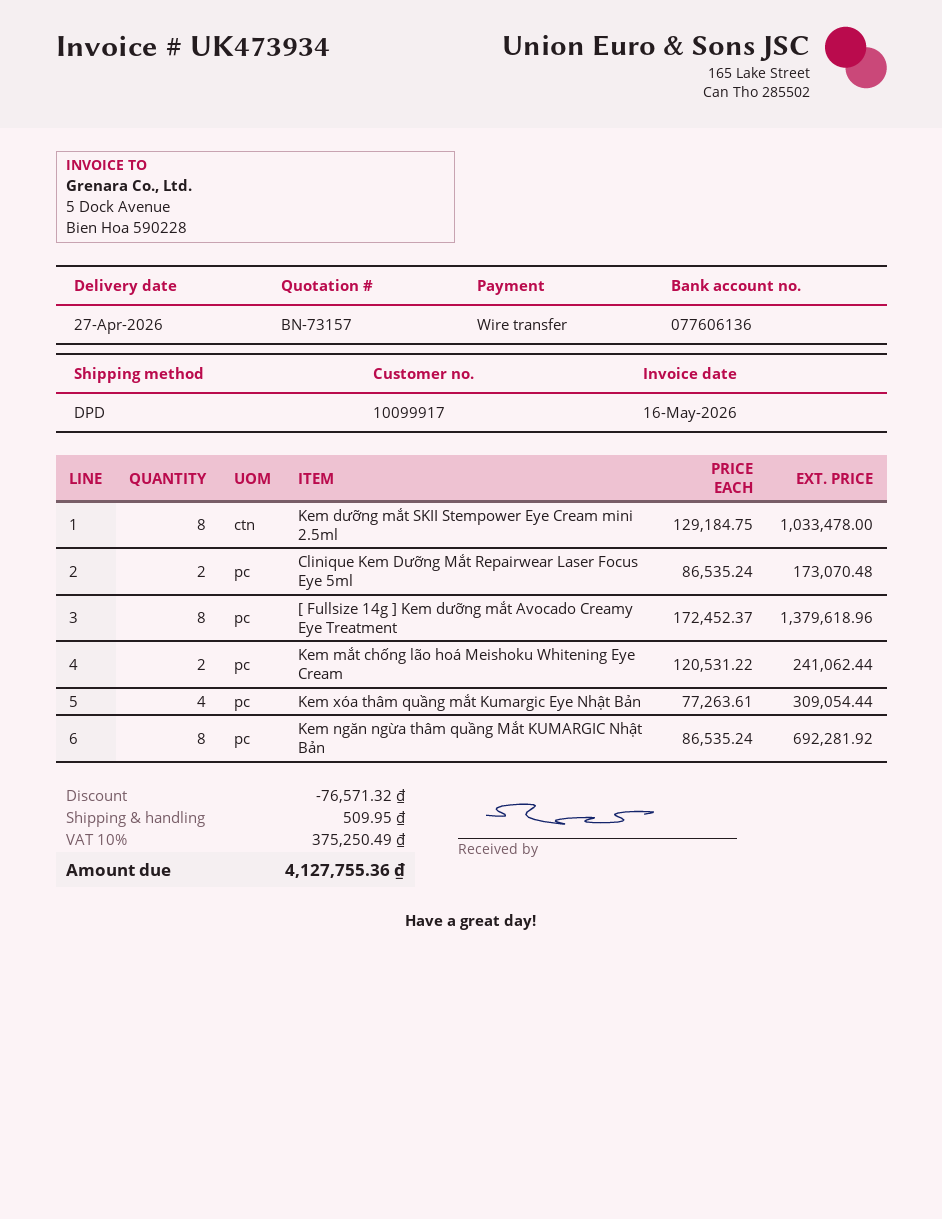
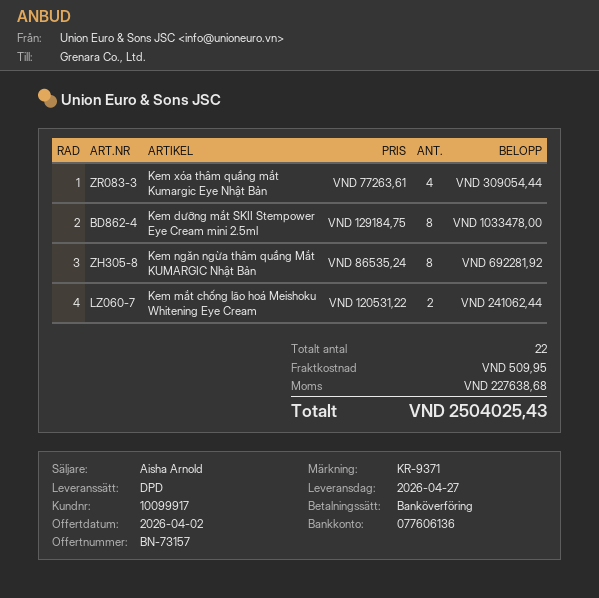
Clinique Kem Dưỡng Mắt Repairwear Laser Focus Eye 5ml: 2 x 86535.24 = 173070.48 -> none
[ Fullsize 14g ] Kem dưỡng mắt Avocado Creamy Eye Treatment: 8 x 172452.37 = 1379618.96 -> none
discount: 76571.32 -> none
tax: 375250.49 -> 227638.68
total: 4127755.36 -> 2504025.43

